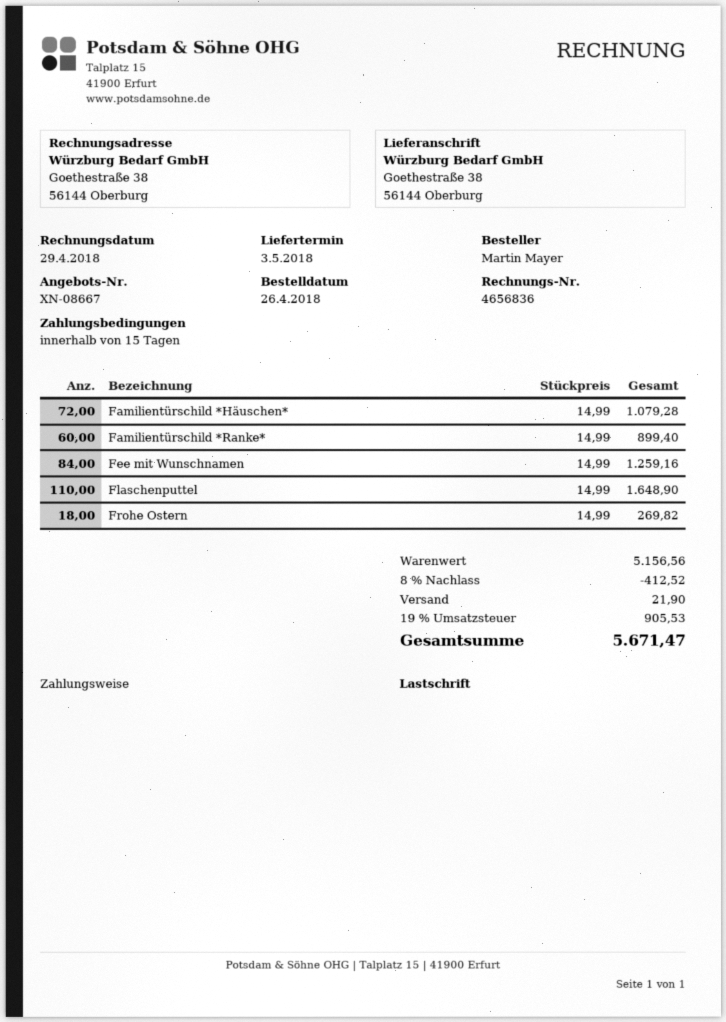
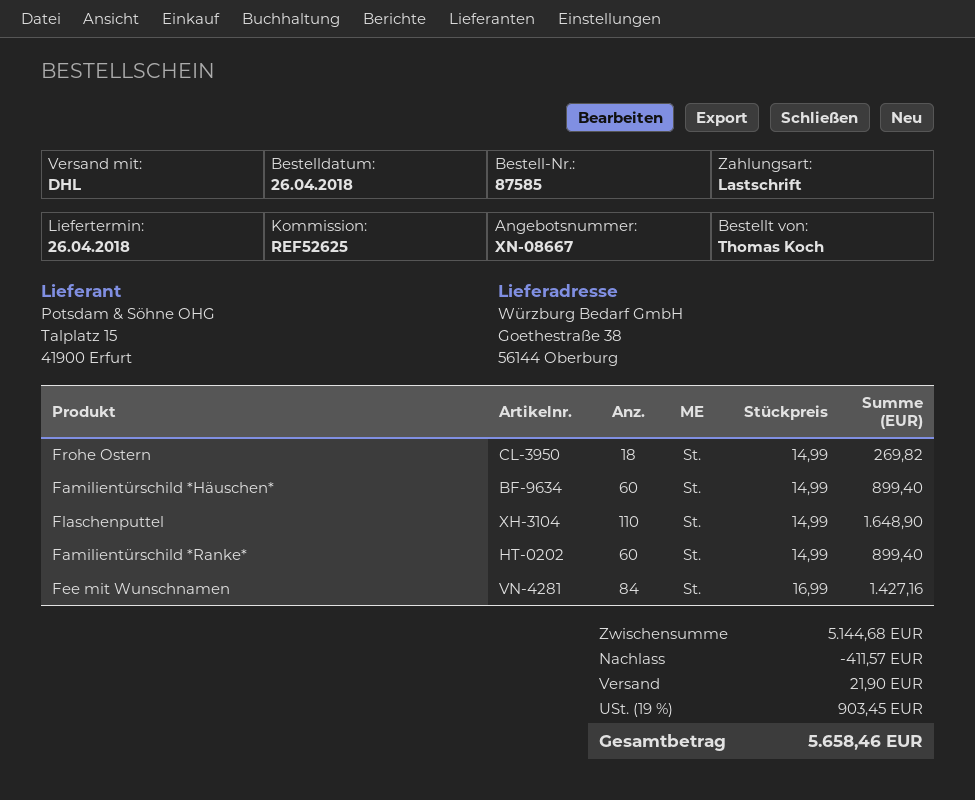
delivery date: 2018-05-03 -> 2018-04-26
ordered by: Martin Mayer -> Thomas Koch
Familientürschild *Häuschen*: 72 x 14.99 = 1079.28 -> 60 x 14.99 = 899.40
Fee mit Wunschnamen: 84 x 14.99 = 1259.16 -> 84 x 16.99 = 1427.16
subtotal: 5156.56 -> 5144.68
discount: 412.52 -> 411.57
tax: 19% = 905.53 -> 19% = 903.45
total: 5671.47 -> 5658.46

